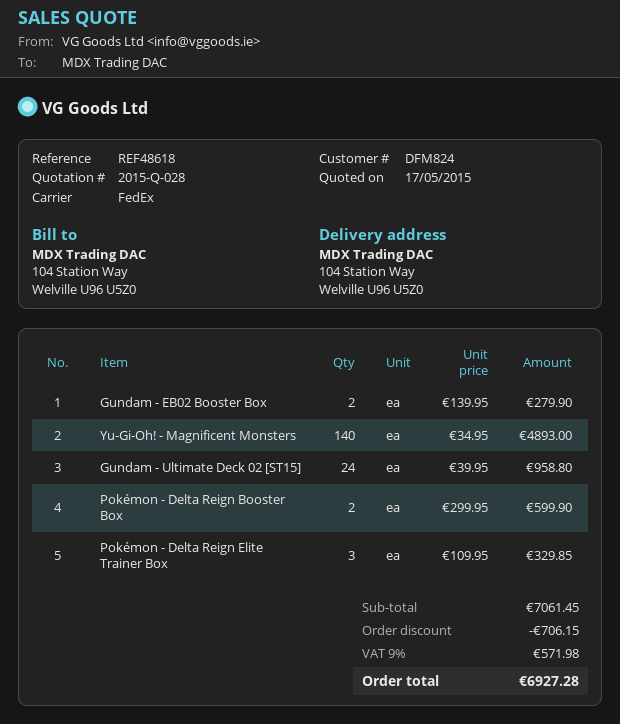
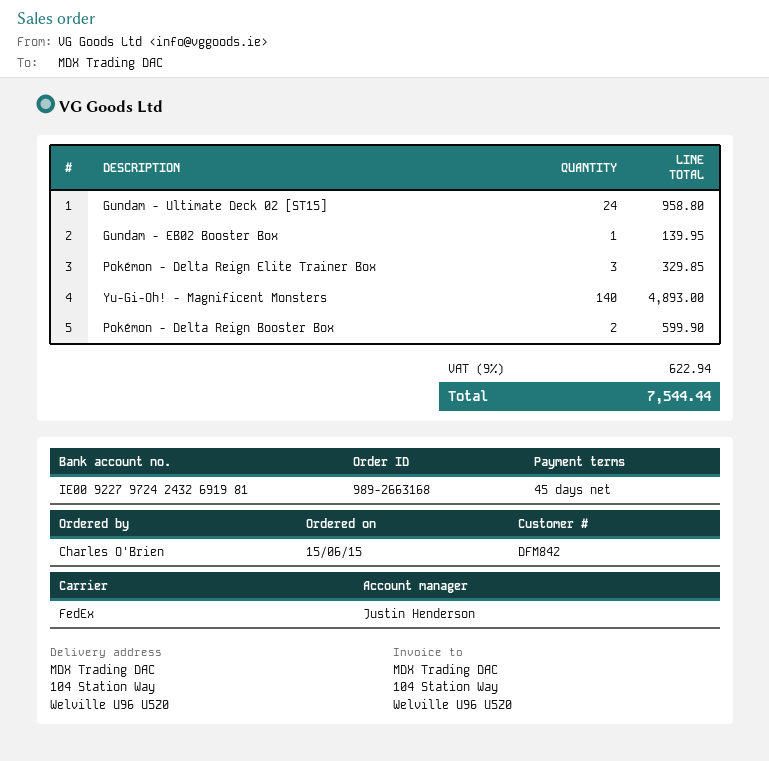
customer number: DFM824 -> DFM842
Gundam - EB02 Booster Box: 2 for 279.90 -> 1 for 139.95
discount: 706.15 -> none
tax: 9% = 571.98 -> 9% = 622.94
total: 6927.28 -> 7544.44

